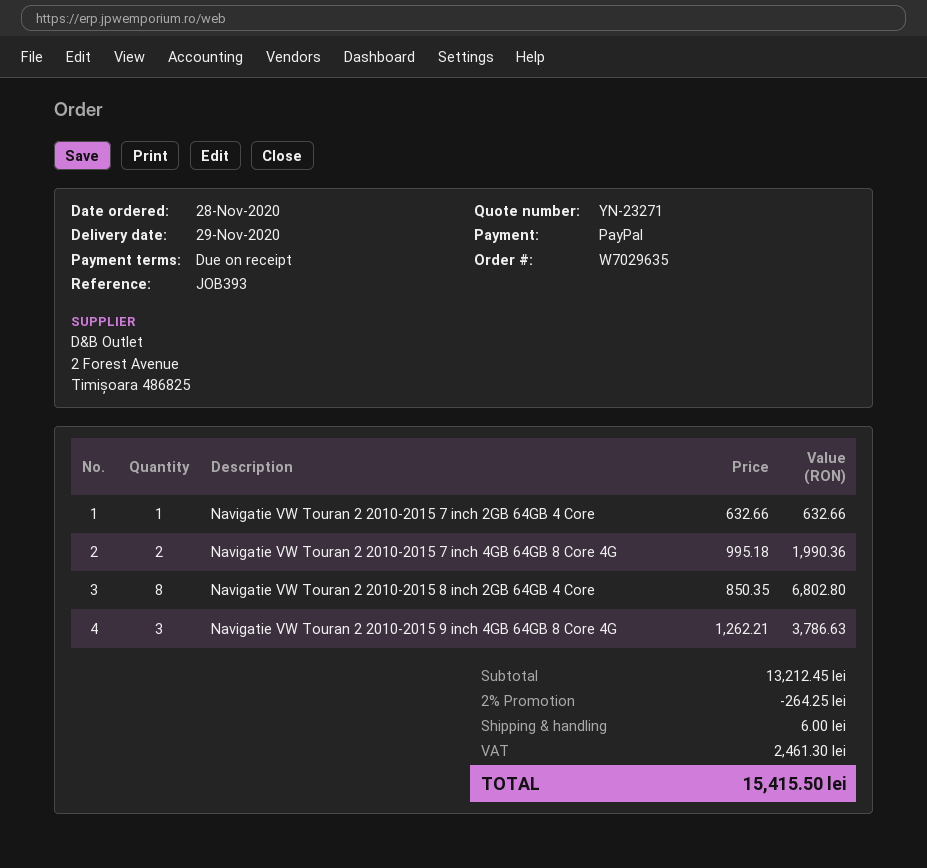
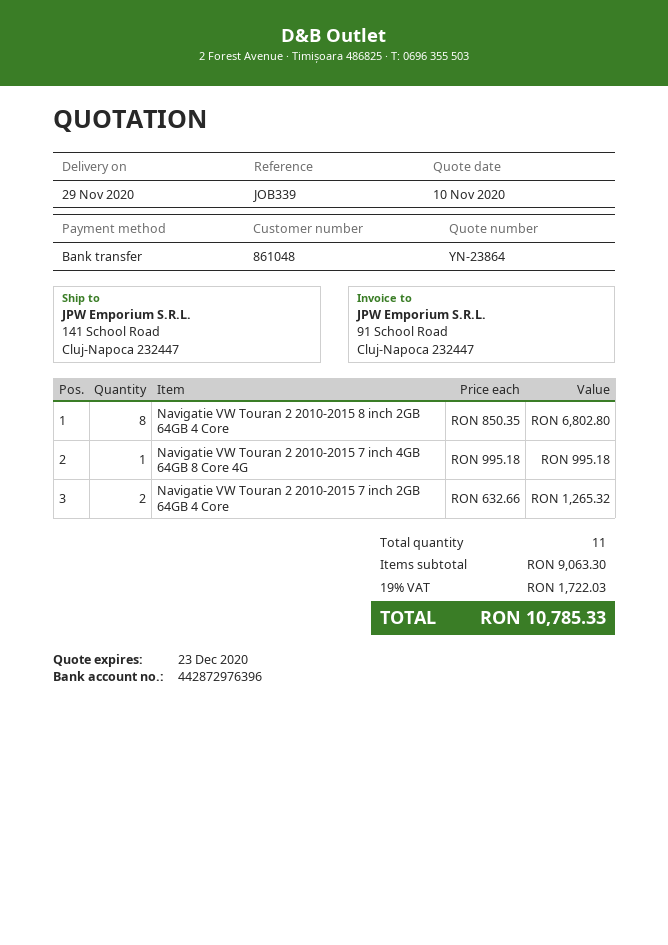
quote number: YN-23271 -> YN-23864
reference: JOB393 -> JOB339
payment method: PayPal -> bank transfer
Navigatie VW Touran 2 2010-2015 7 inch 2GB 64GB 4 Core: 1 x 632.66 = 632.66 -> 2 x 632.66 = 1265.32
Navigatie VW Touran 2 2010-2015 7 inch 4GB 64GB 8 Core 4G: 2 x 995.18 = 1990.36 -> 1 x 995.18 = 995.18
Navigatie VW Touran 2 2010-2015 9 inch 4GB 64GB 8 Core 4G: 3 x 1262.21 = 3786.63 -> none
subtotal: 13212.45 -> 9063.30
discount: 2% = 264.25 -> none
shipping: 6.00 -> none
tax: 2461.30 -> 1722.03
total: 15415.50 -> 10785.33

